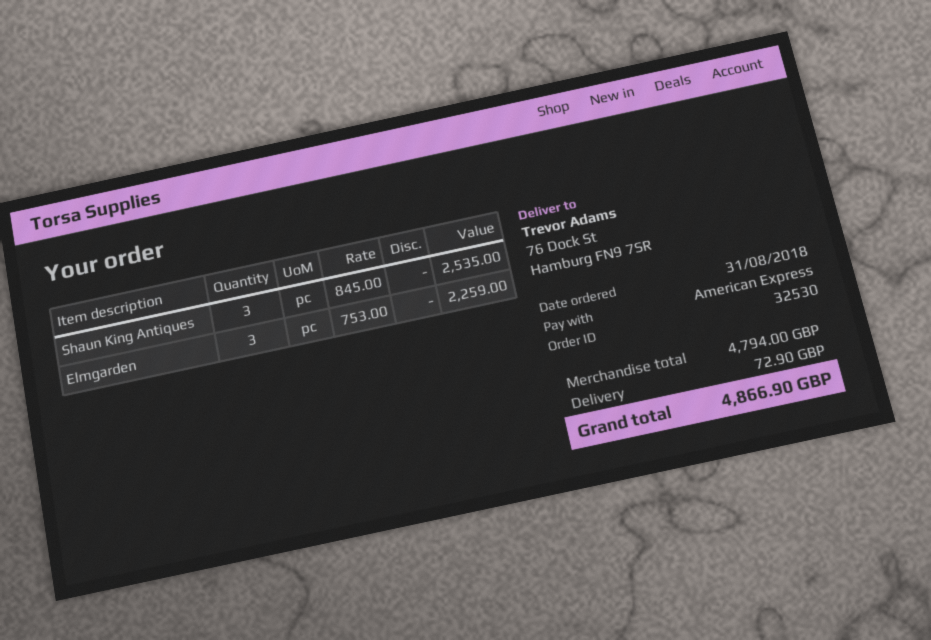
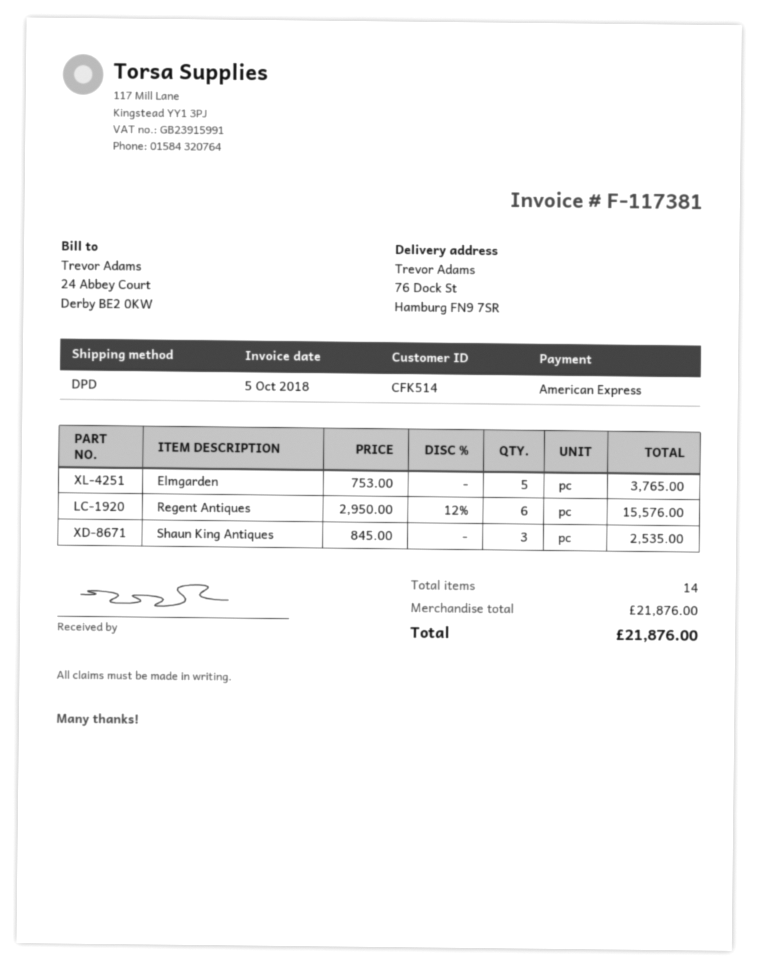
Elmgarden: 3 x 753.00 = 2259.00 -> 5 x 753.00 = 3765.00
Regent Antiques: none -> 6 x 2950.00 - 12% = 15576.00
subtotal: 4794.00 -> 21876.00
shipping: 72.90 -> none
total: 4866.90 -> 21876.00

